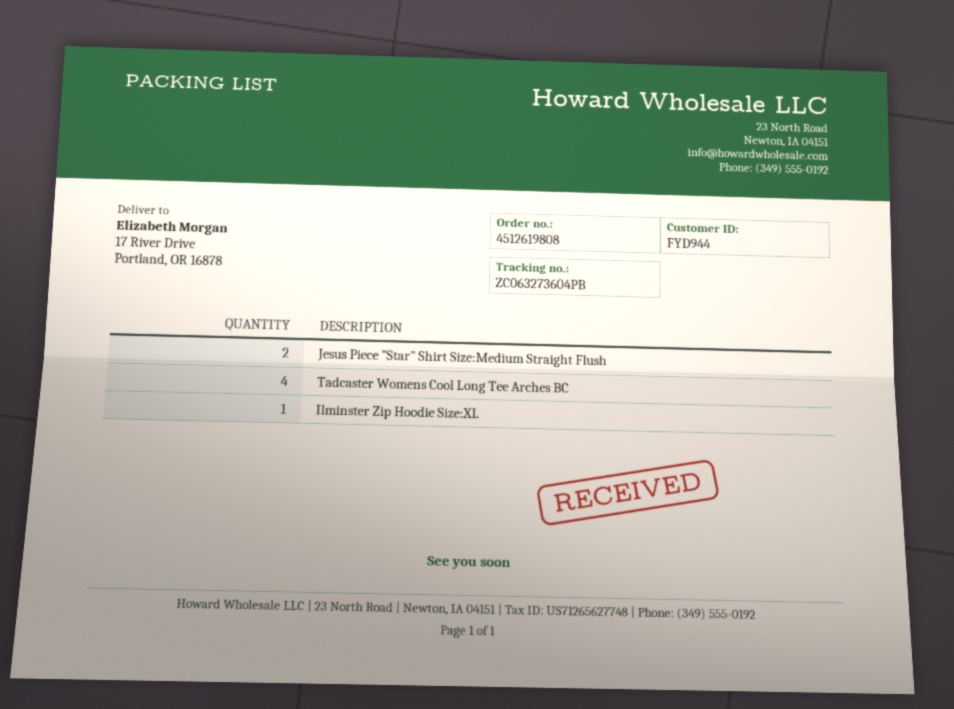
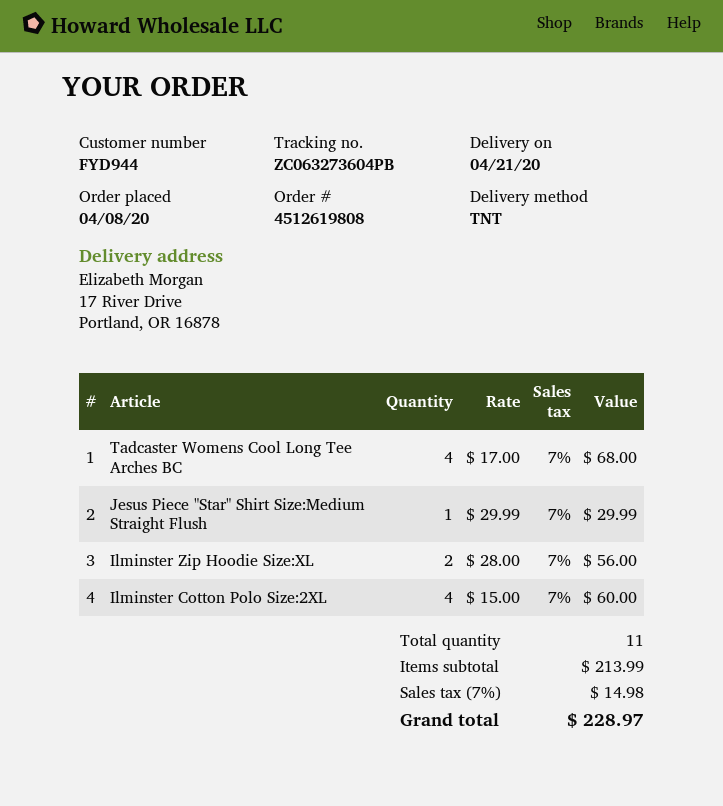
Jesus Piece "Star" Shirt Size:Medium Straight Flush: 2 -> 1
Ilminster Zip Hoodie Size:XL: 1 -> 2
Ilminster Cotton Polo Size:2XL: none -> 4

